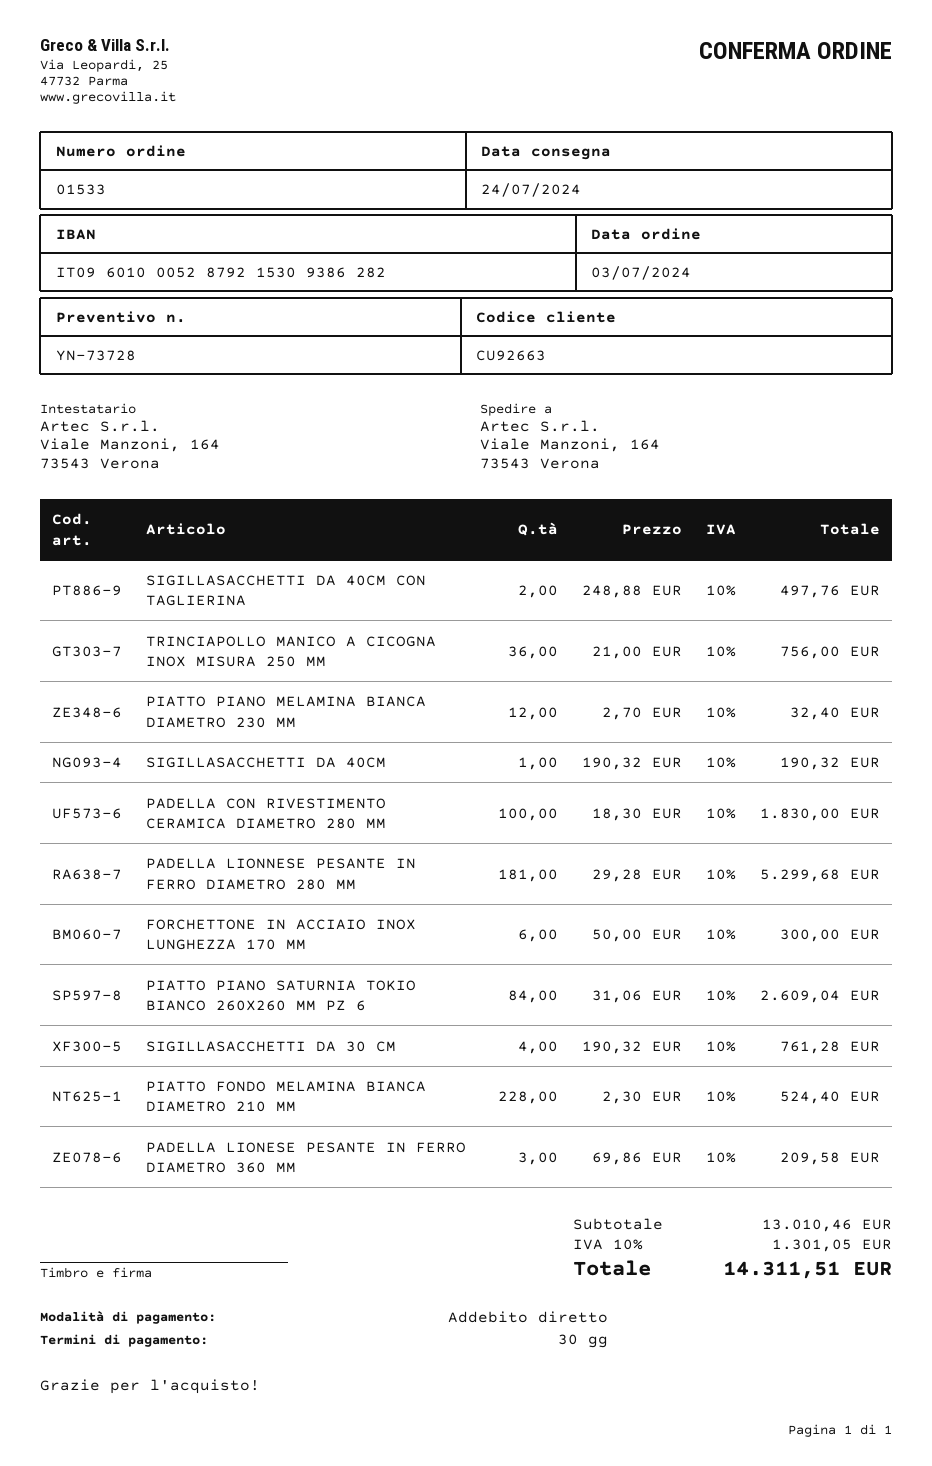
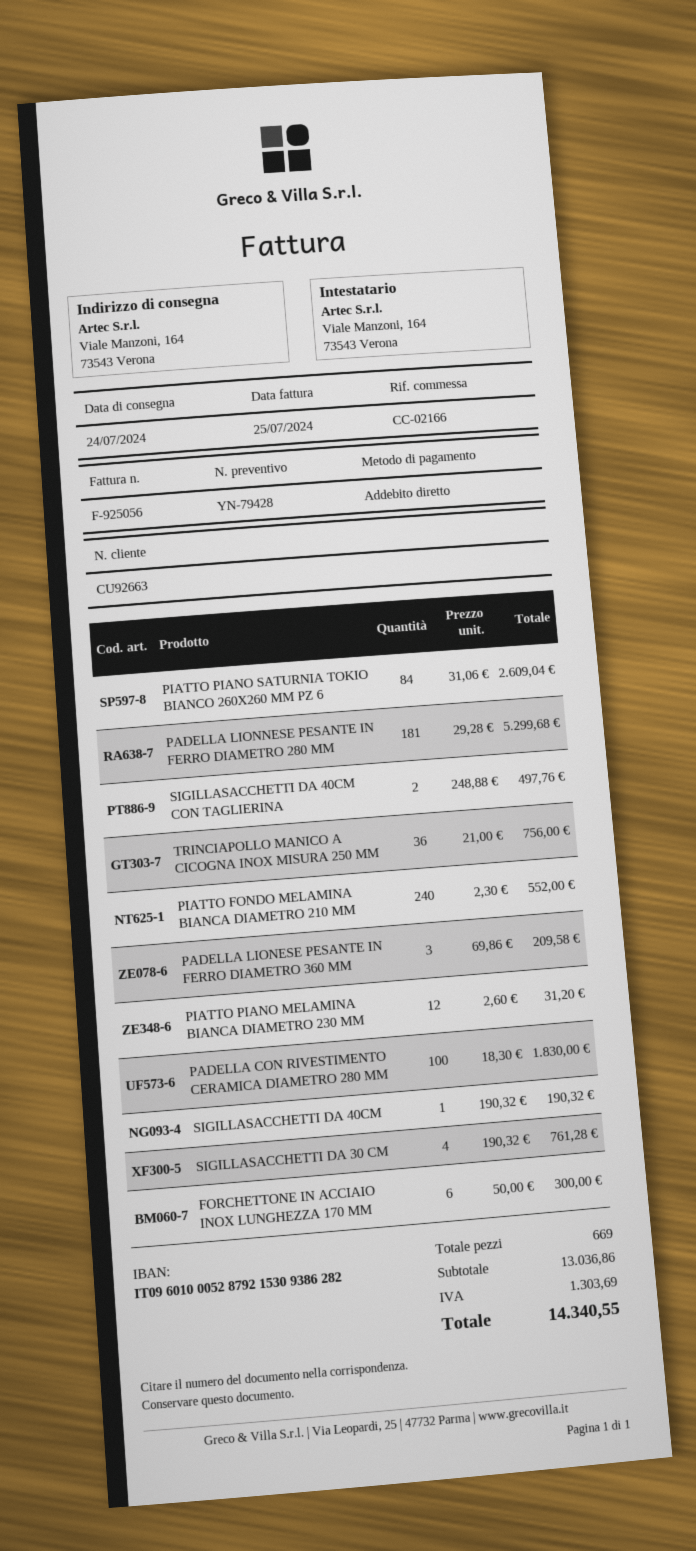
quote number: YN-73728 -> YN-79428
PIATTO PIANO MELAMINA BIANCA DIAMETRO 230 MM: 12 x 2.70 = 32.40 -> 12 x 2.60 = 31.20
PIATTO FONDO MELAMINA BIANCA DIAMETRO 210 MM: 228 x 2.30 = 524.40 -> 240 x 2.30 = 552.00
subtotal: 13010.46 -> 13036.86
tax: 1301.05 -> 1303.69
total: 14311.51 -> 14340.55

